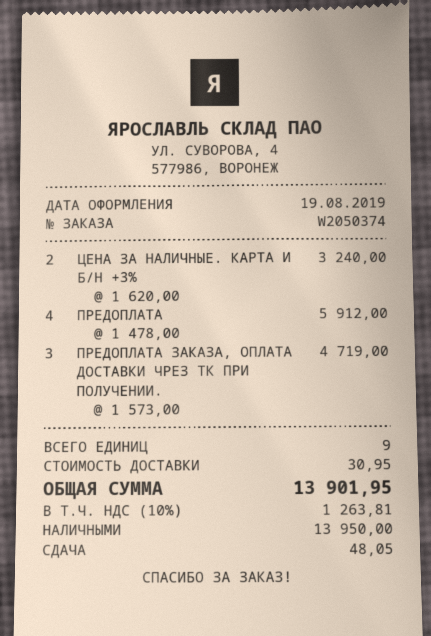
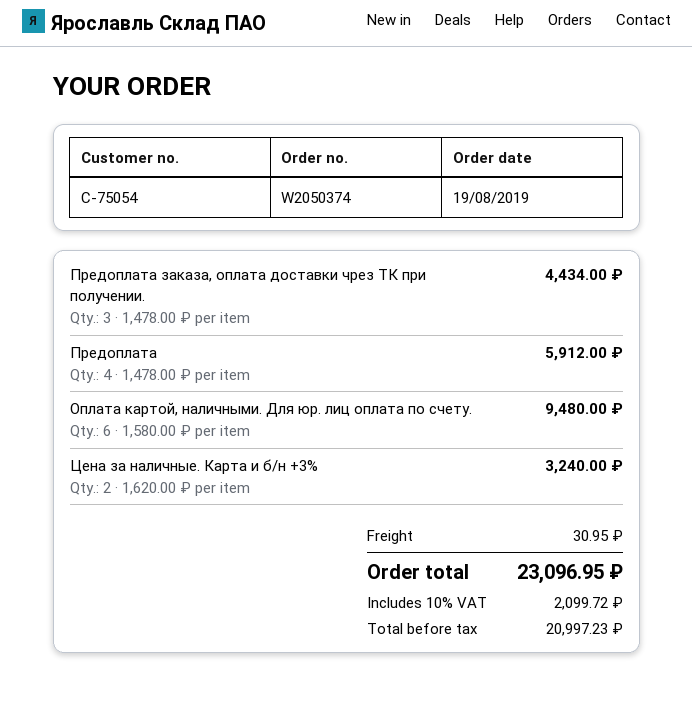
ПРЕДОПЛАТА ЗАКАЗА, ОПЛАТА ДОСТАВКИ ЧРЕЗ ТК ПРИ ПОЛУЧЕНИИ.: 3 x 1573.00 = 4719.00 -> 3 x 1478.00 = 4434.00
Оплата картой, наличными. Для юр. лиц оплата по счету.: none -> 6 x 1580.00 = 9480.00
tax: 10% = 1263.81 -> 10% = 2099.72
total: 13901.95 -> 23096.95

